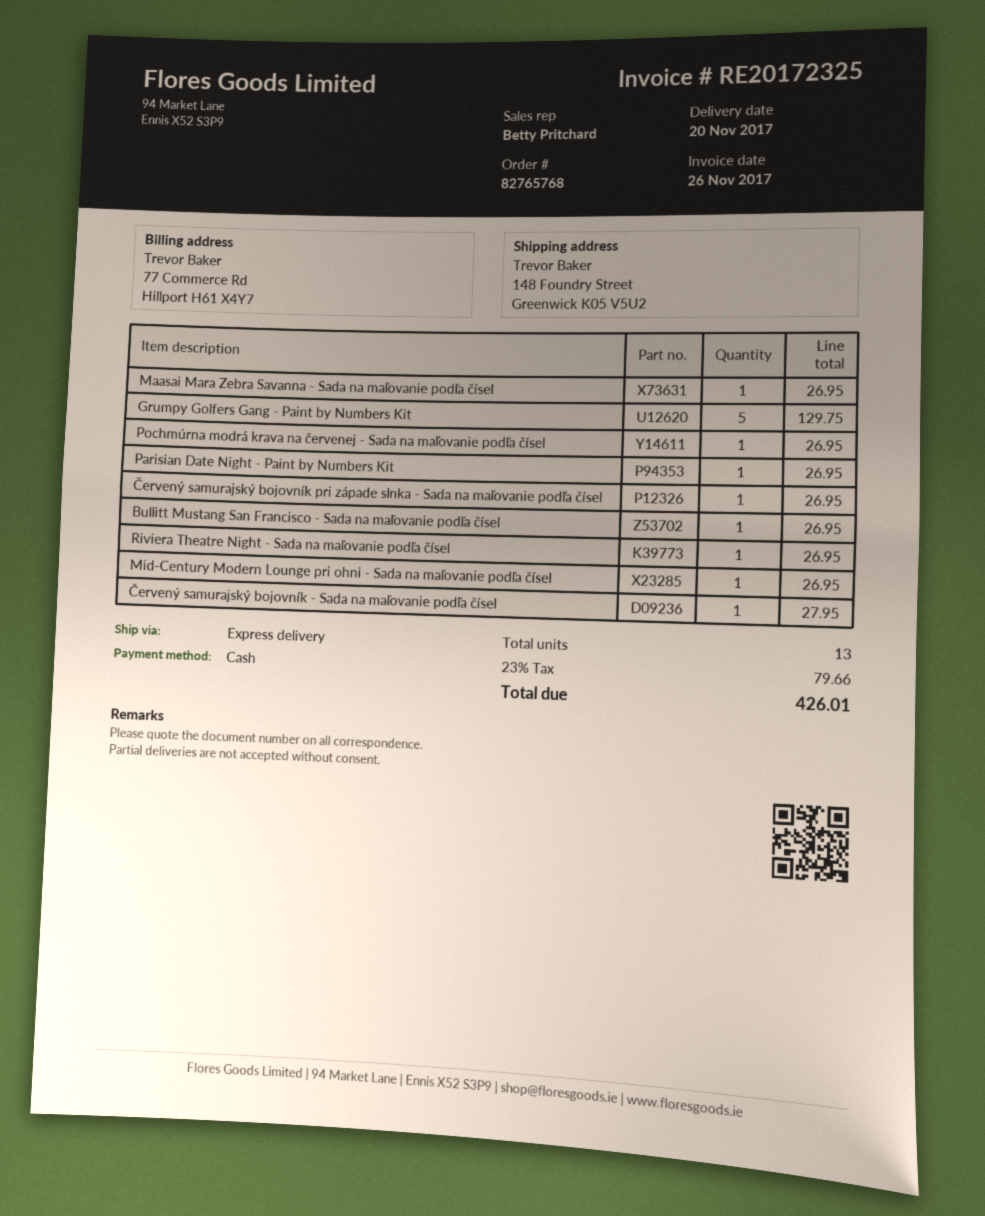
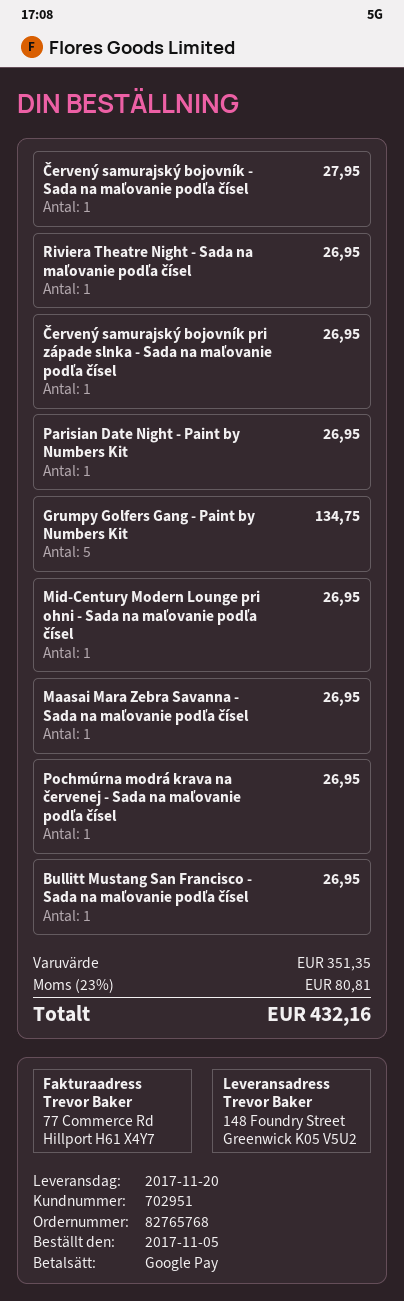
payment method: cash -> Google Pay
Grumpy Golfers Gang - Paint by Numbers Kit: 5 for 129.75 -> 5 for 134.75
tax: 23% = 79.66 -> 23% = 80.81
total: 426.01 -> 432.16

